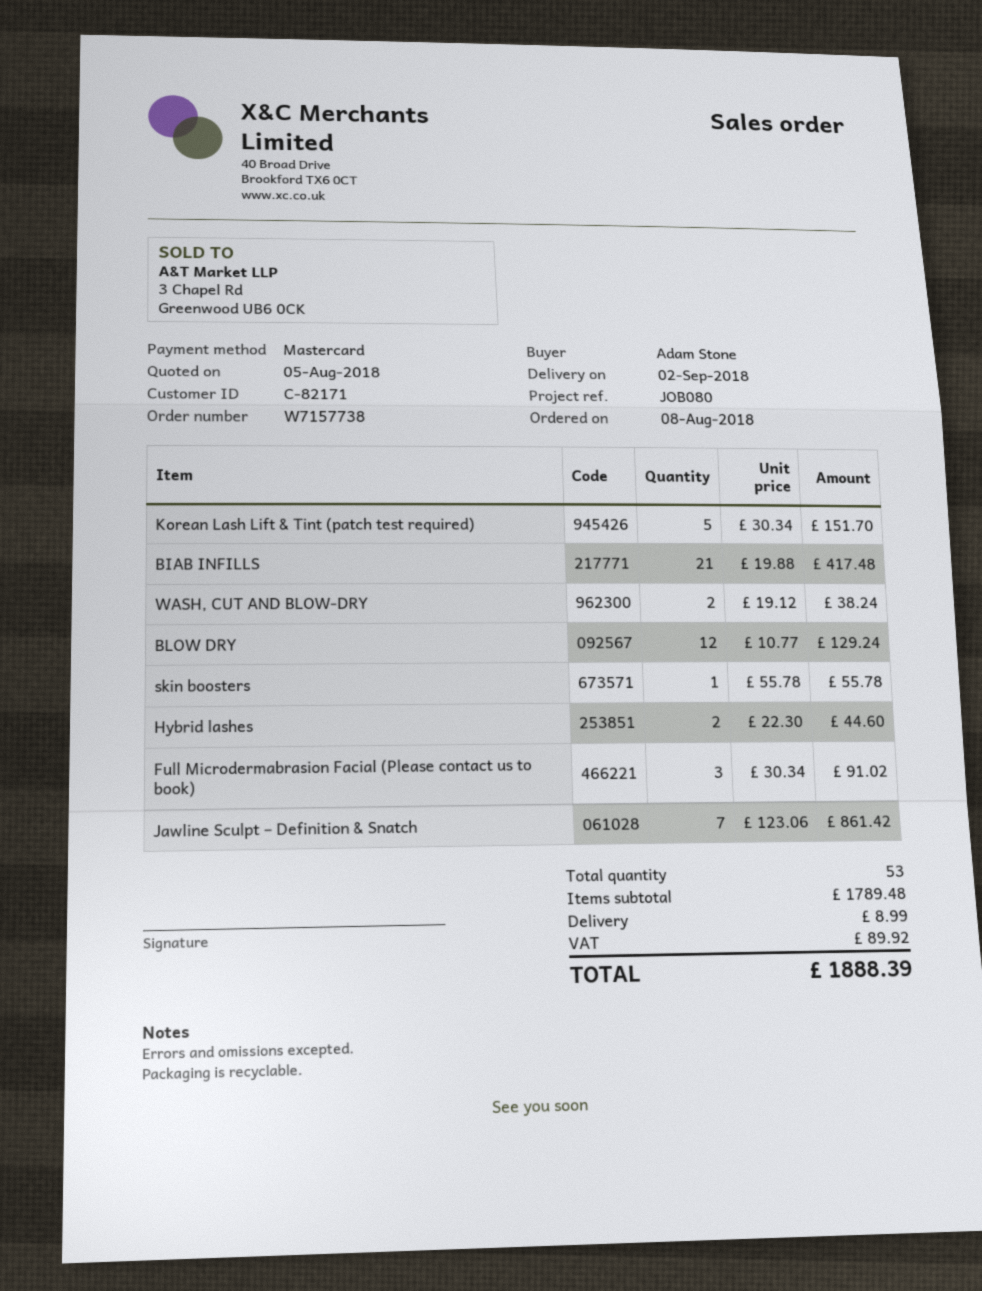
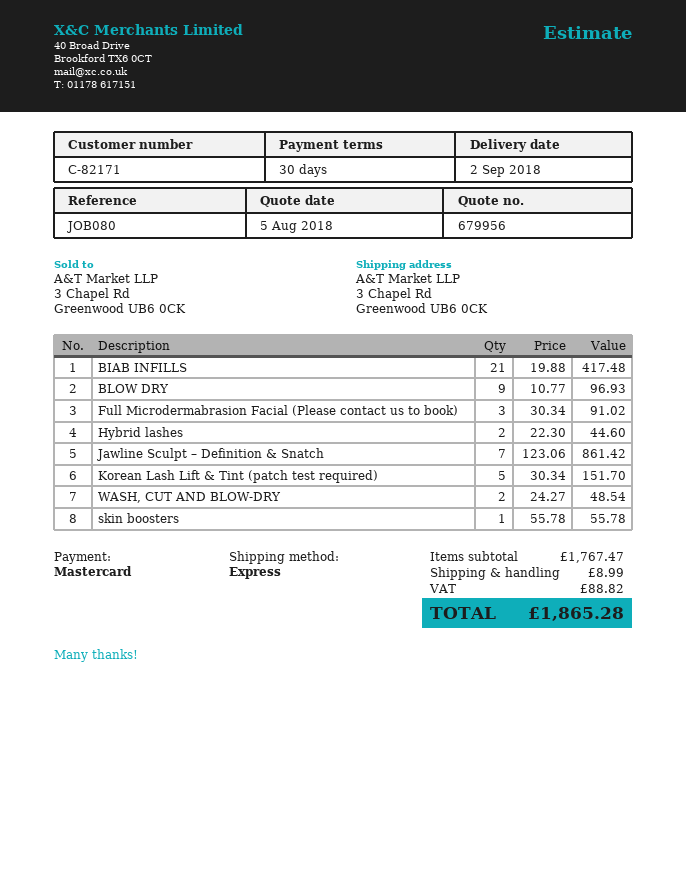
WASH, CUT AND BLOW-DRY: 2 x 19.12 = 38.24 -> 2 x 24.27 = 48.54
BLOW DRY: 12 x 10.77 = 129.24 -> 9 x 10.77 = 96.93
subtotal: 1789.48 -> 1767.47
tax: 89.92 -> 88.82
total: 1888.39 -> 1865.28

